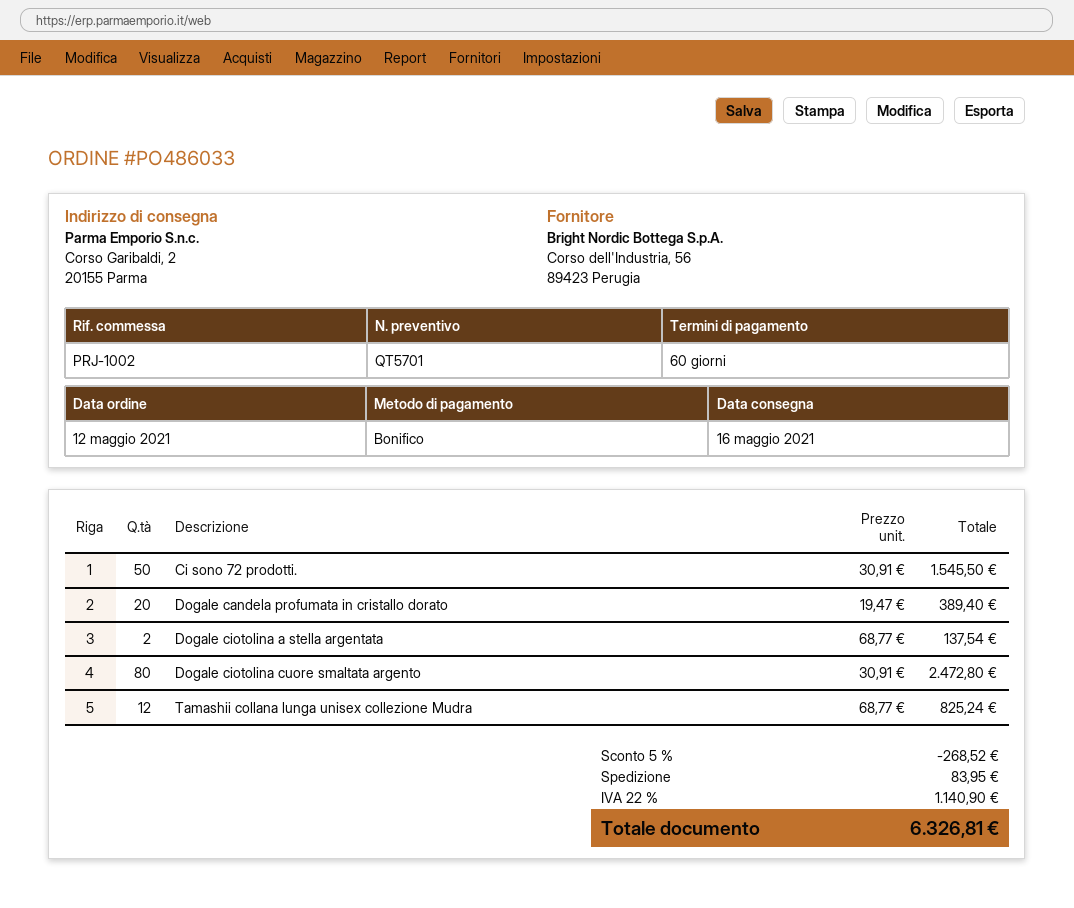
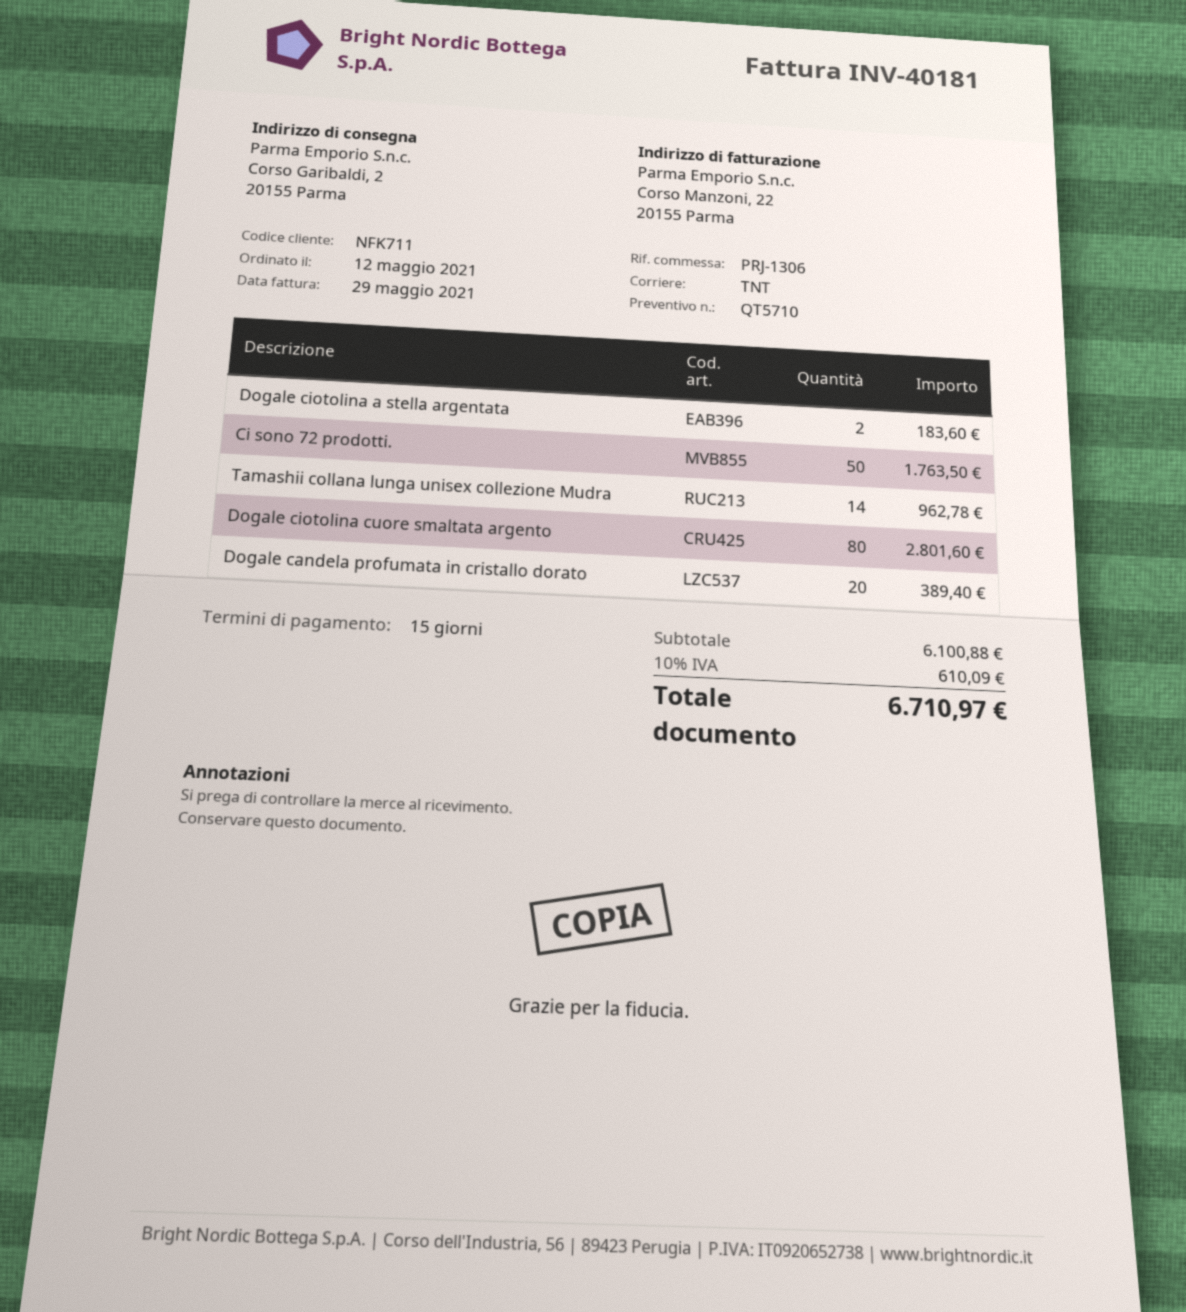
quote number: QT5701 -> QT5710
payment terms: 60 days -> 15 days
reference: PRJ-1002 -> PRJ-1306
Ci sono 72 prodotti.: 50 for 1545.50 -> 50 for 1763.50
Dogale ciotolina a stella argentata: 2 for 137.54 -> 2 for 183.60
Dogale ciotolina cuore smaltata argento: 80 for 2472.80 -> 80 for 2801.60
Tamashii collana lunga unisex collezione Mudra: 12 for 825.24 -> 14 for 962.78
discount: 5% = 268.52 -> none
shipping: 83.95 -> none
tax: 22% = 1140.90 -> 10% = 610.09
total: 6326.81 -> 6710.97

